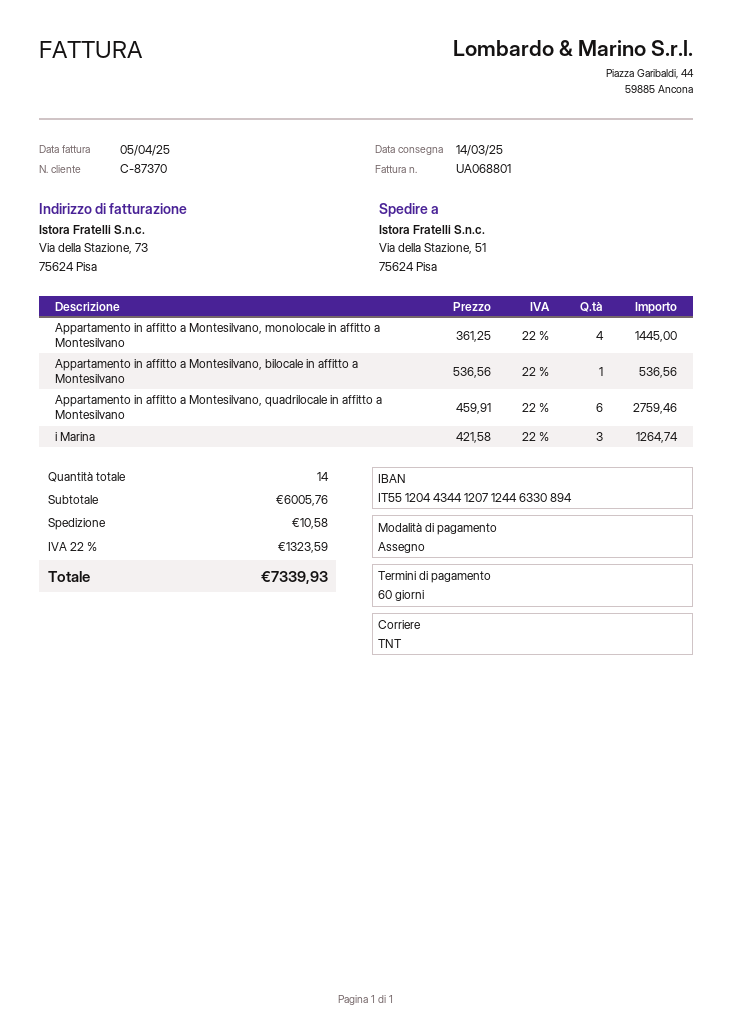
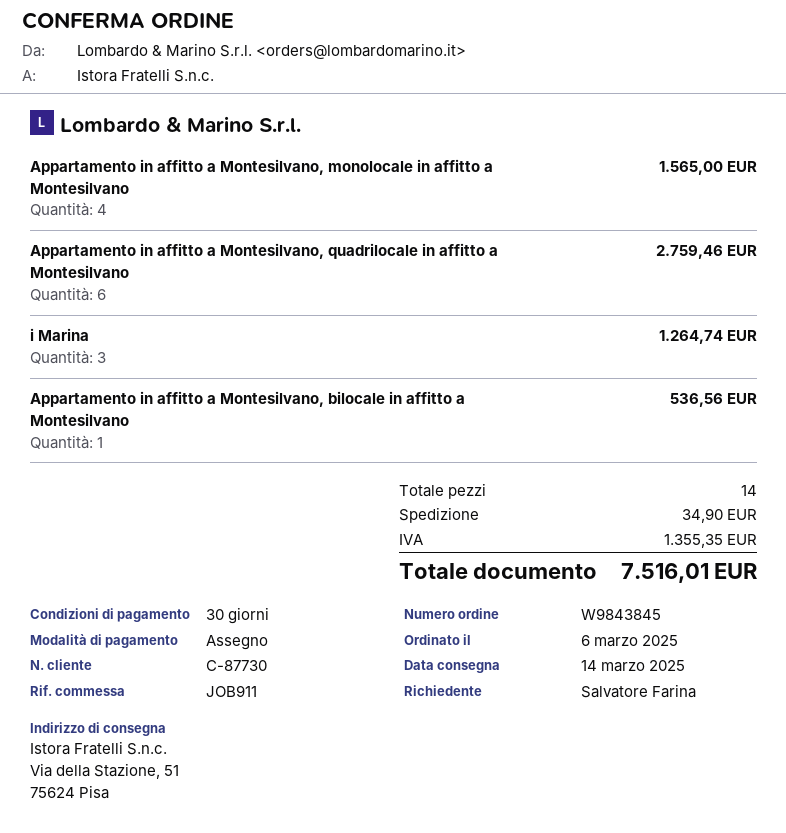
payment terms: 60 days -> 30 days
customer number: C-87370 -> C-87730
Appartamento in affitto a Montesilvano, monolocale in affitto a Montesilvano: 4 for 1445.00 -> 4 for 1565.00
shipping: 10.58 -> 34.90
tax: 1323.59 -> 1355.35
total: 7339.93 -> 7516.01

